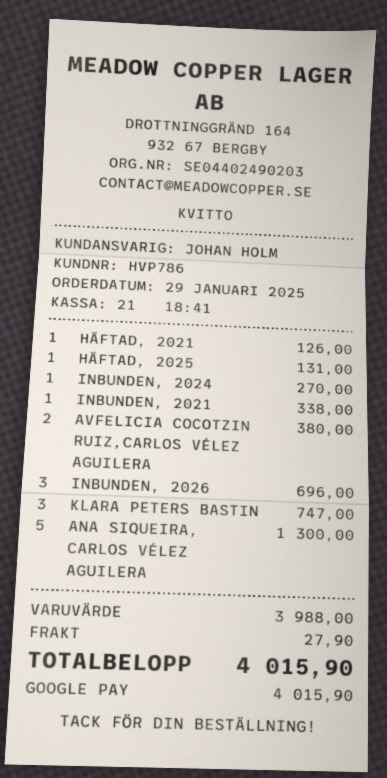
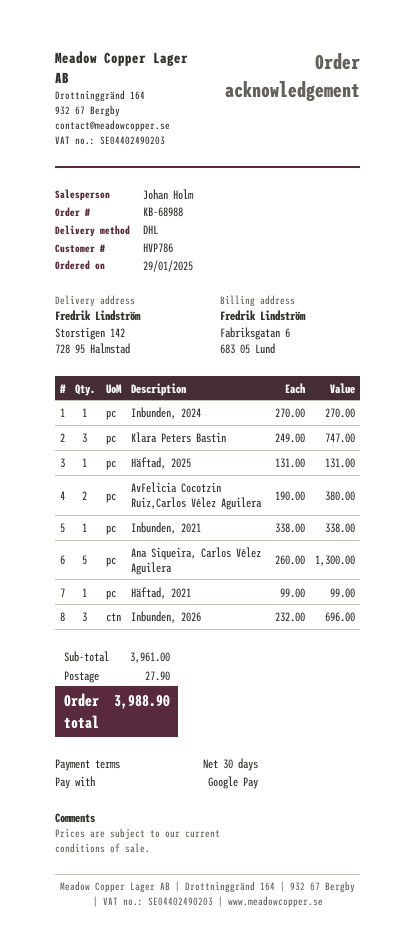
HÄFTAD, 2021: 1 for 126.00 -> 1 for 99.00
subtotal: 3988.00 -> 3961.00
total: 4015.90 -> 3988.90

